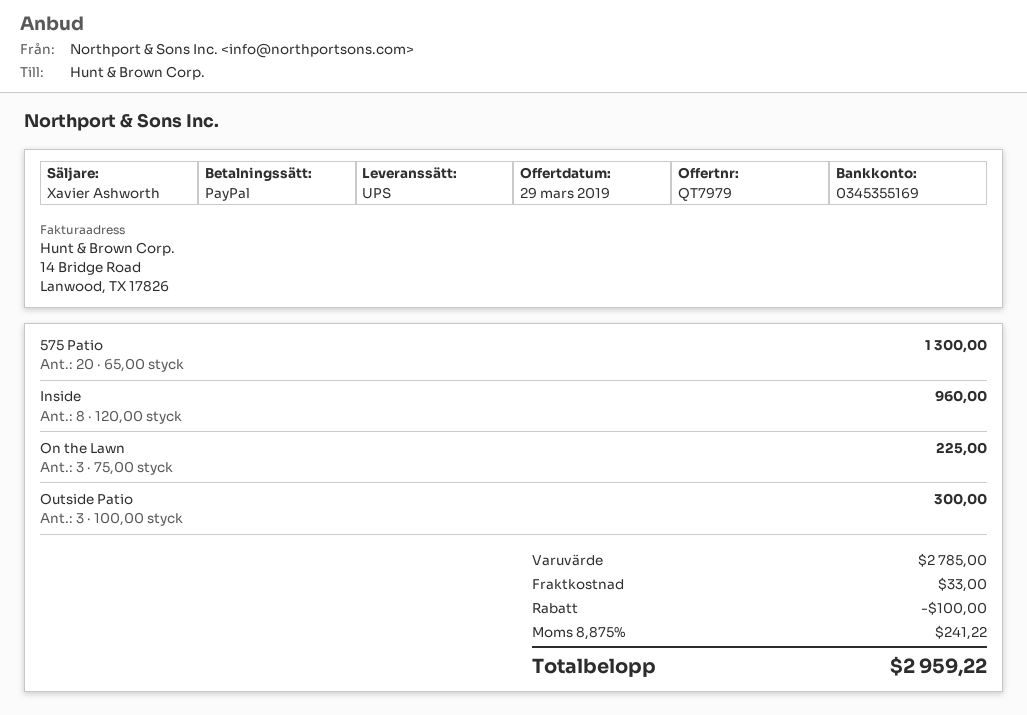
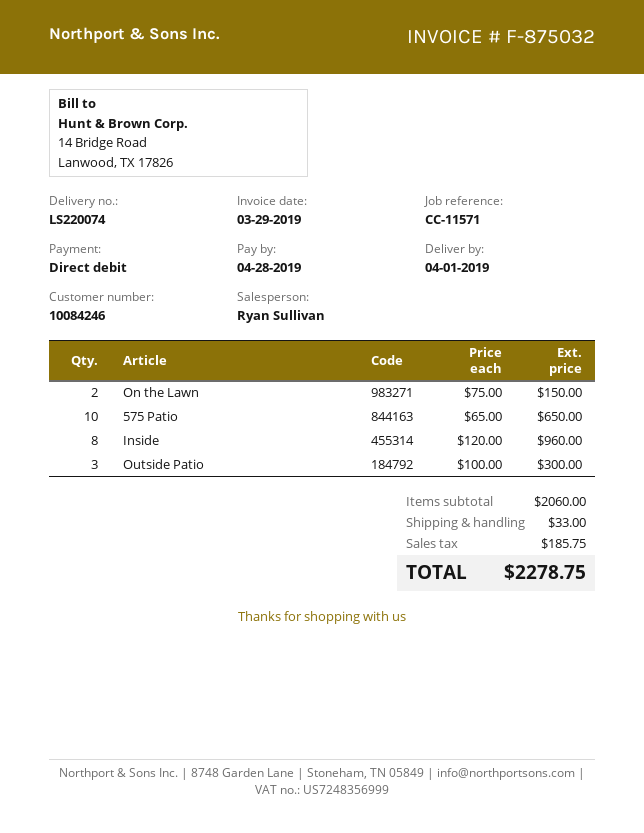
sales rep: Xavier Ashworth -> Ryan Sullivan
payment method: PayPal -> direct debit
575 Patio: 20 x 65.00 = 1300.00 -> 10 x 65.00 = 650.00
On the Lawn: 3 x 75.00 = 225.00 -> 2 x 75.00 = 150.00
subtotal: 2785.00 -> 2060.00
discount: 100.00 -> none
tax: 241.22 -> 185.75
total: 2959.22 -> 2278.75

